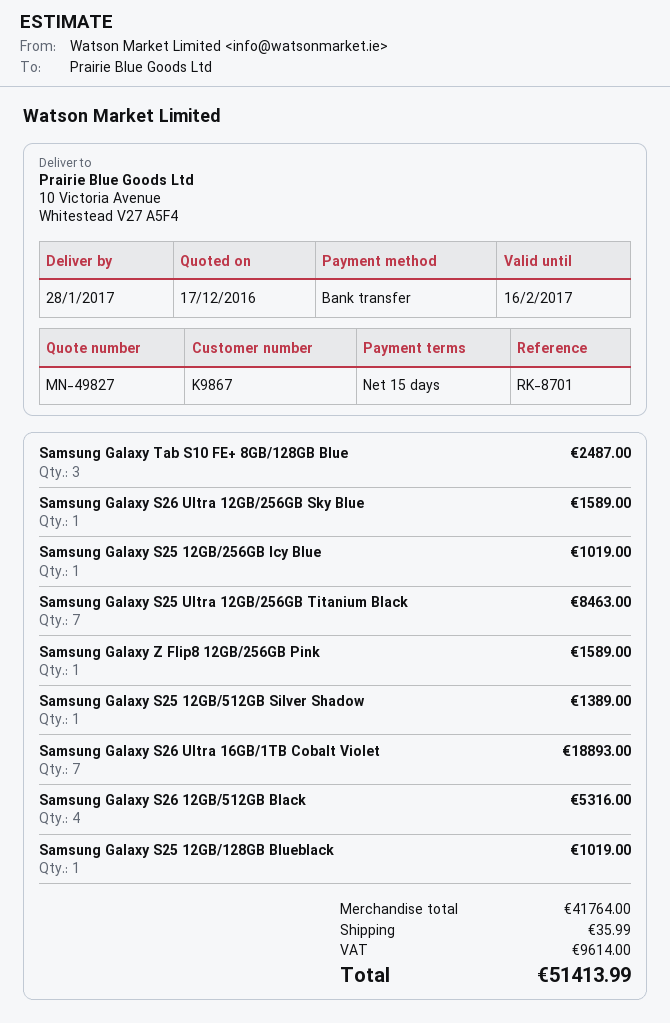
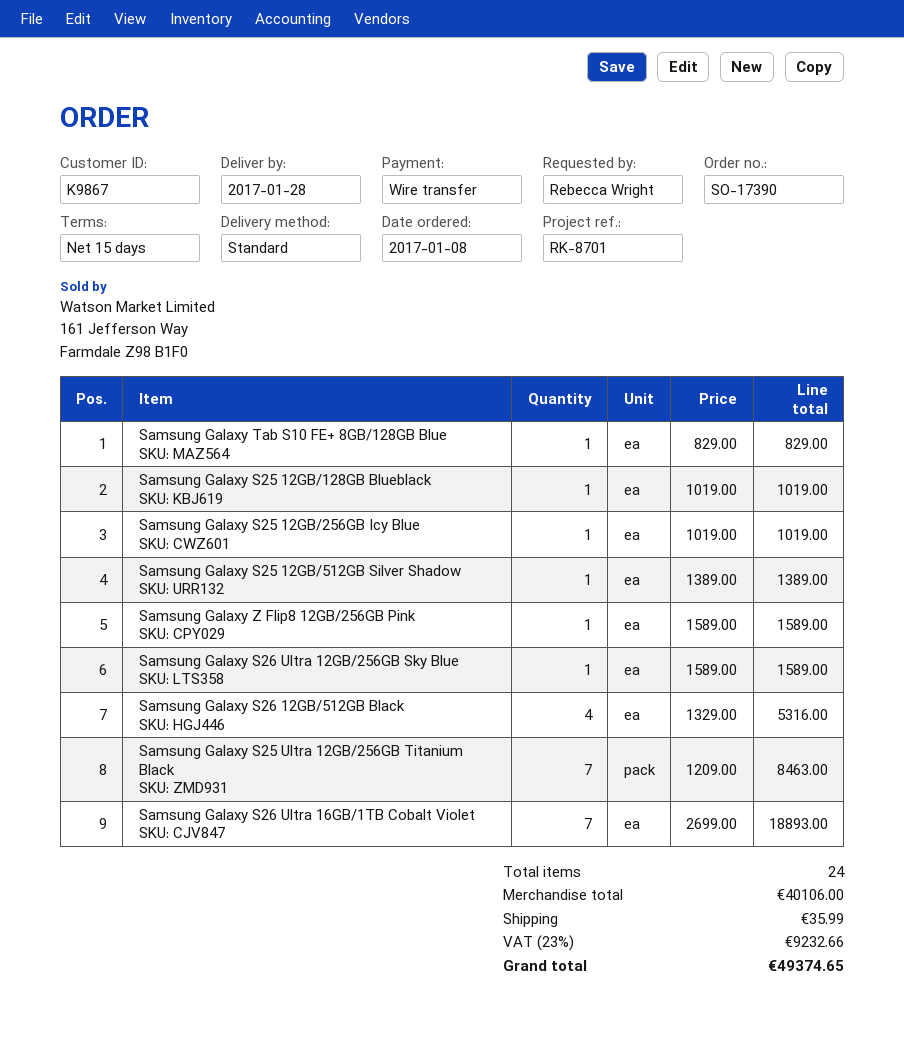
Samsung Galaxy Tab S10 FE+ 8GB/128GB Blue: 3 for 2487.00 -> 1 for 829.00
subtotal: 41764.00 -> 40106.00
tax: 9614.00 -> 9232.66
total: 51413.99 -> 49374.65

